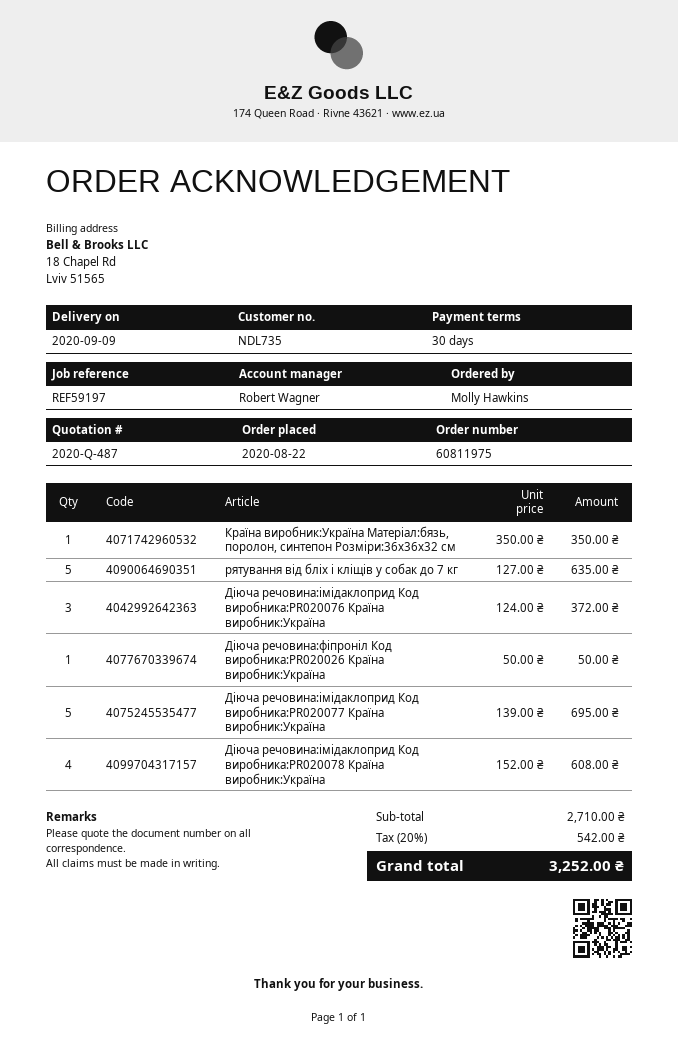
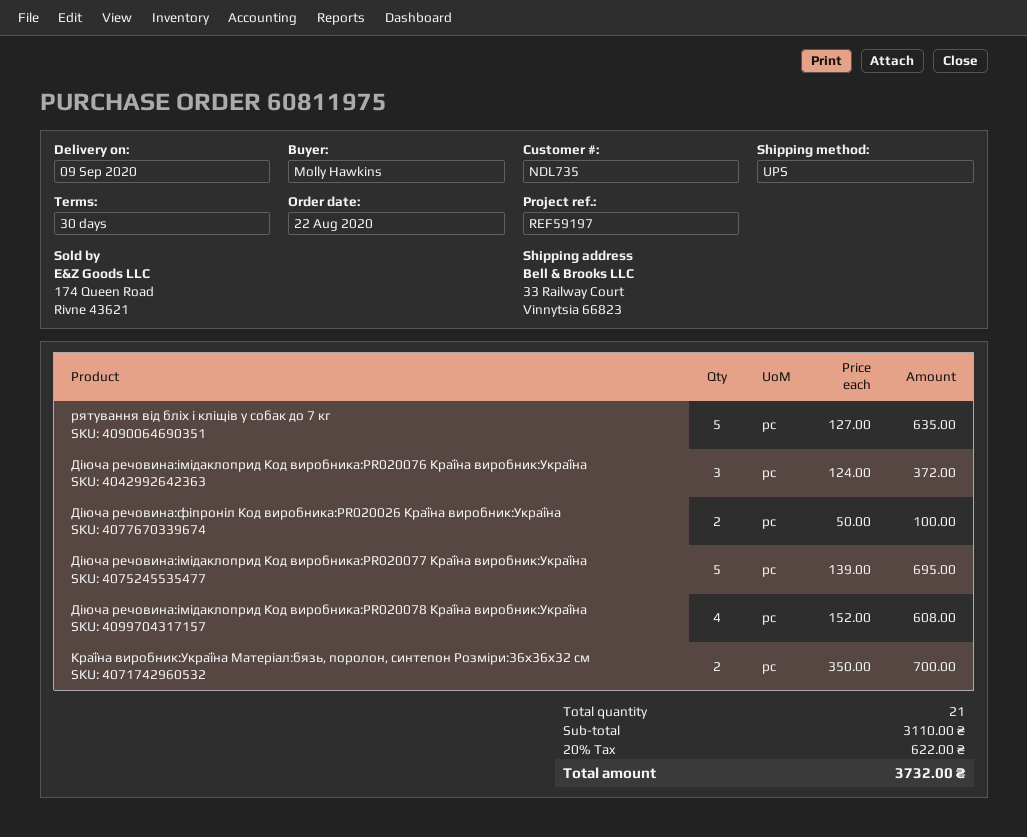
Країна виробник:Україна Матеріал:бязь, поролон, синтепон Розміри:36х36х32 см: 1 x 350.00 = 350.00 -> 2 x 350.00 = 700.00
Діюча речовина:фіпроніл Код виробника:PR020026 Країна виробник:Україна: 1 x 50.00 = 50.00 -> 2 x 50.00 = 100.00
subtotal: 2710.00 -> 3110.00
tax: 20% = 542.00 -> 20% = 622.00
total: 3252.00 -> 3732.00

